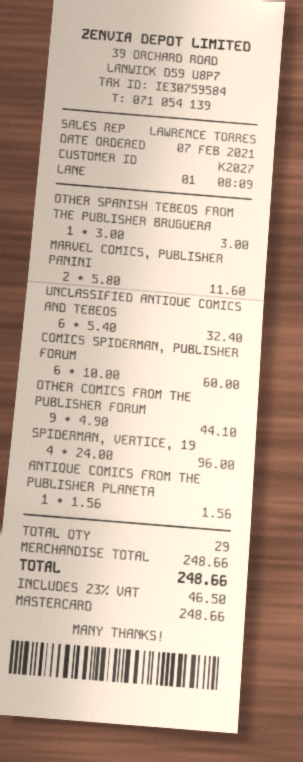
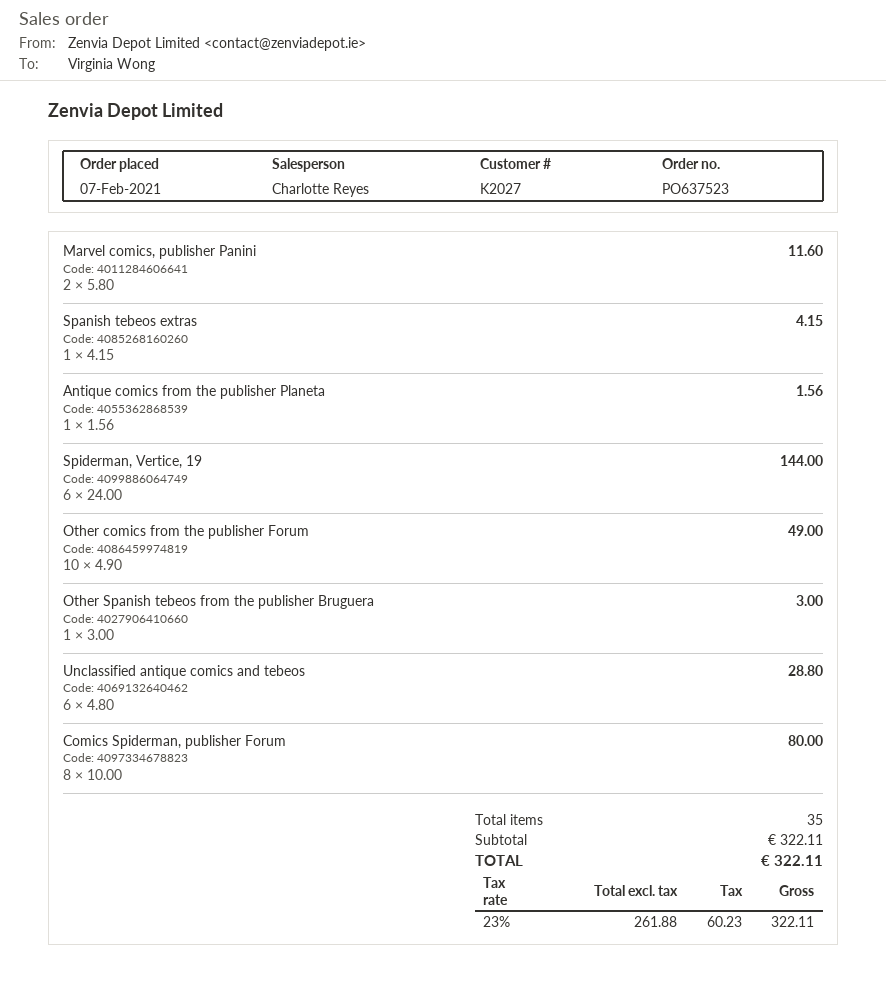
sales rep: LAWRENCE TORRES -> Charlotte Reyes
UNCLASSIFIED ANTIQUE COMICS AND TEBEOS: 6 x 5.40 = 32.40 -> 6 x 4.80 = 28.80
COMICS SPIDERMAN, PUBLISHER FORUM: 6 x 10.00 = 60.00 -> 8 x 10.00 = 80.00
OTHER COMICS FROM THE PUBLISHER FORUM: 9 x 4.90 = 44.10 -> 10 x 4.90 = 49.00
SPIDERMAN, VERTICE, 19: 4 x 24.00 = 96.00 -> 6 x 24.00 = 144.00
Spanish tebeos extras: none -> 1 x 4.15 = 4.15
total quantity: 29 -> 35
subtotal: 248.66 -> 322.11
tax: 23% = 46.50 -> 23% = 60.23
total: 248.66 -> 322.11

